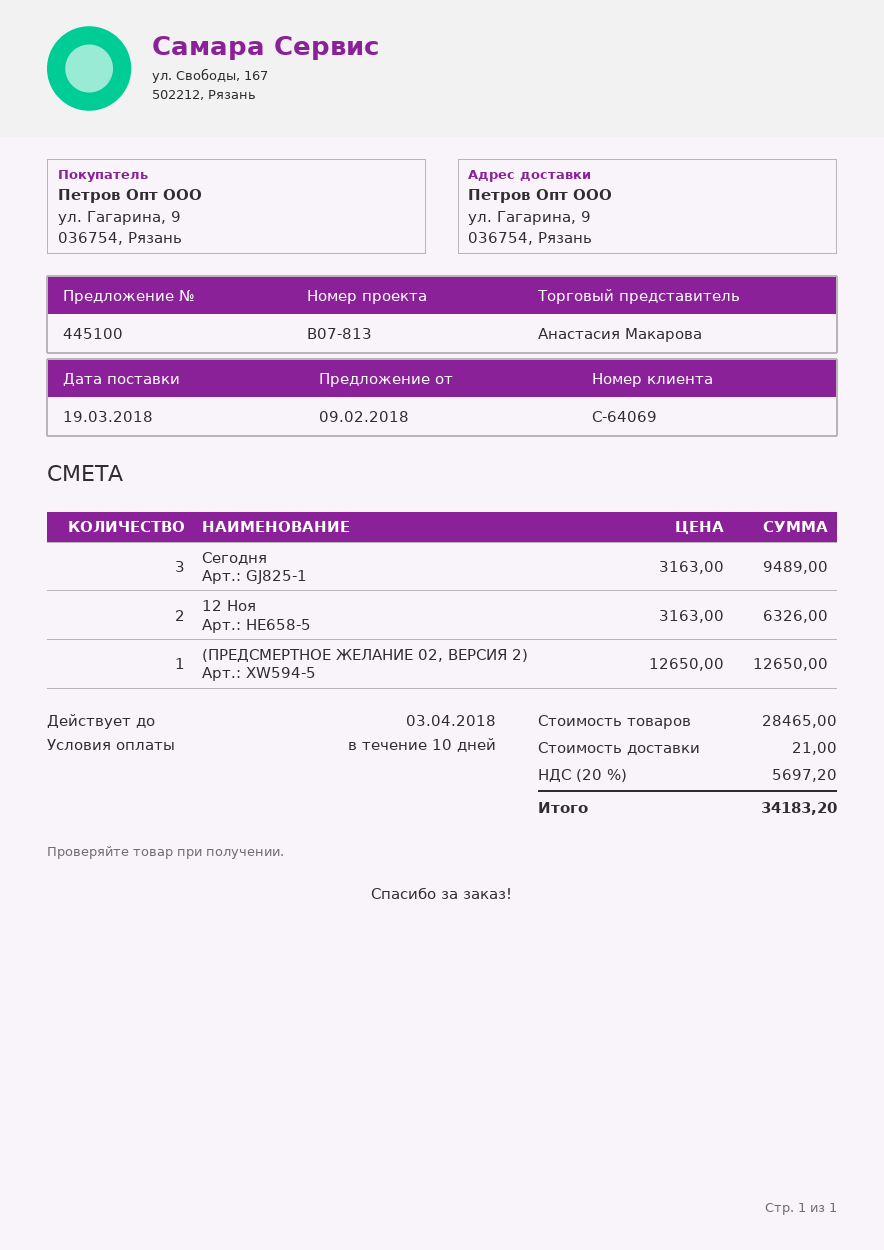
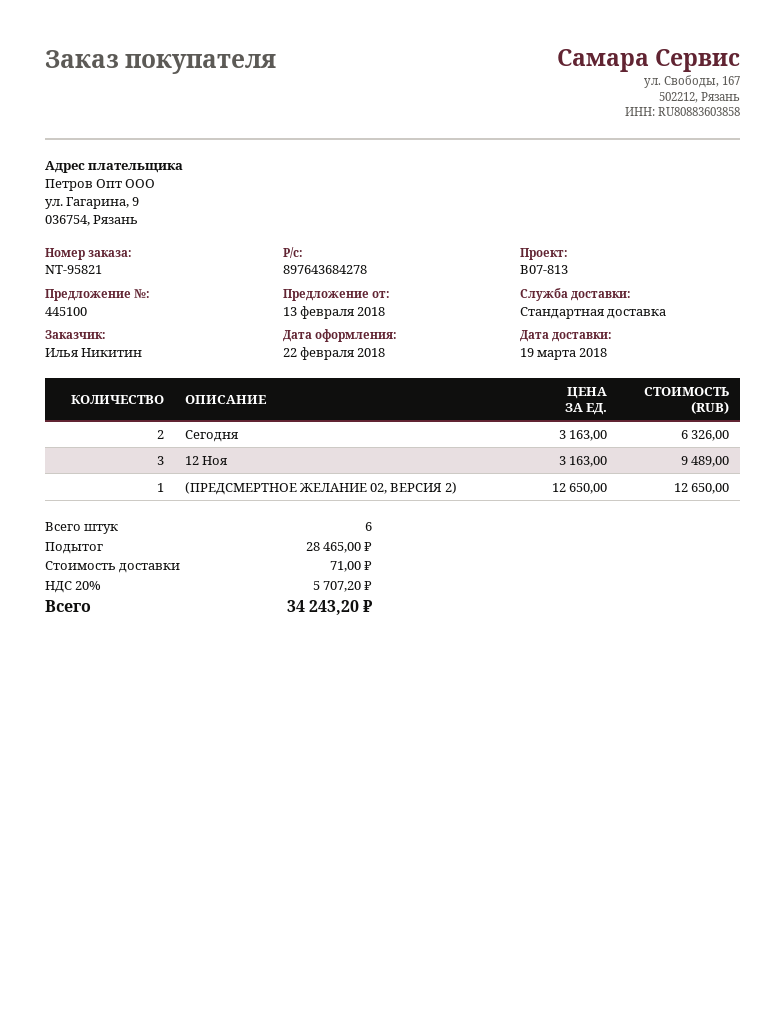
quote date: 2018-02-09 -> 2018-02-13
Сегодня: 3 x 3163.00 = 9489.00 -> 2 x 3163.00 = 6326.00
12 Ноя: 2 x 3163.00 = 6326.00 -> 3 x 3163.00 = 9489.00
shipping: 21.00 -> 71.00
tax: 20% = 5697.20 -> 20% = 5707.20
total: 34183.20 -> 34243.20

